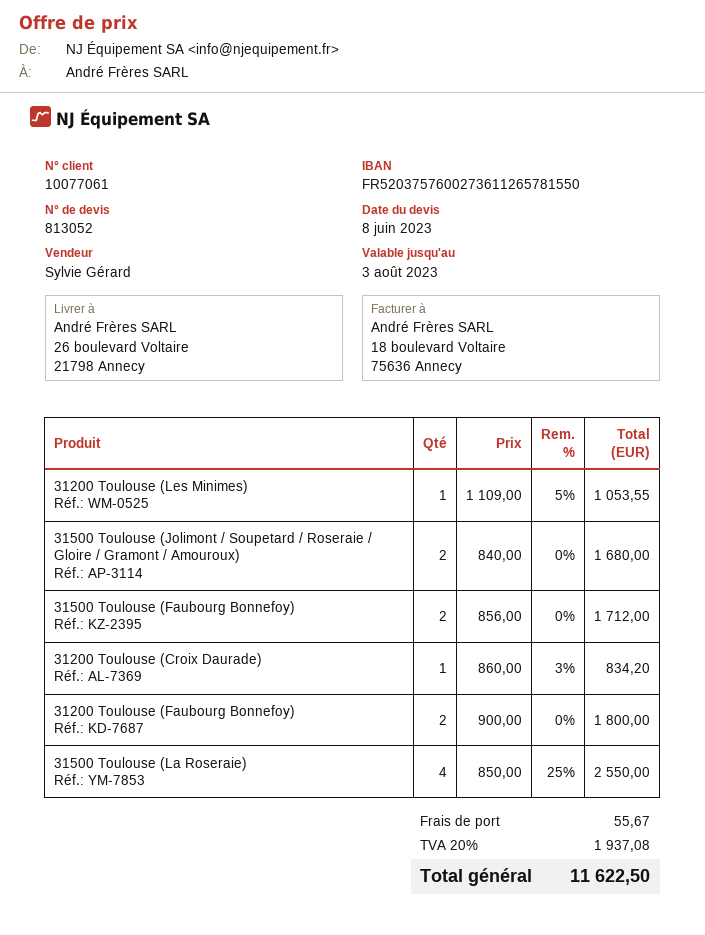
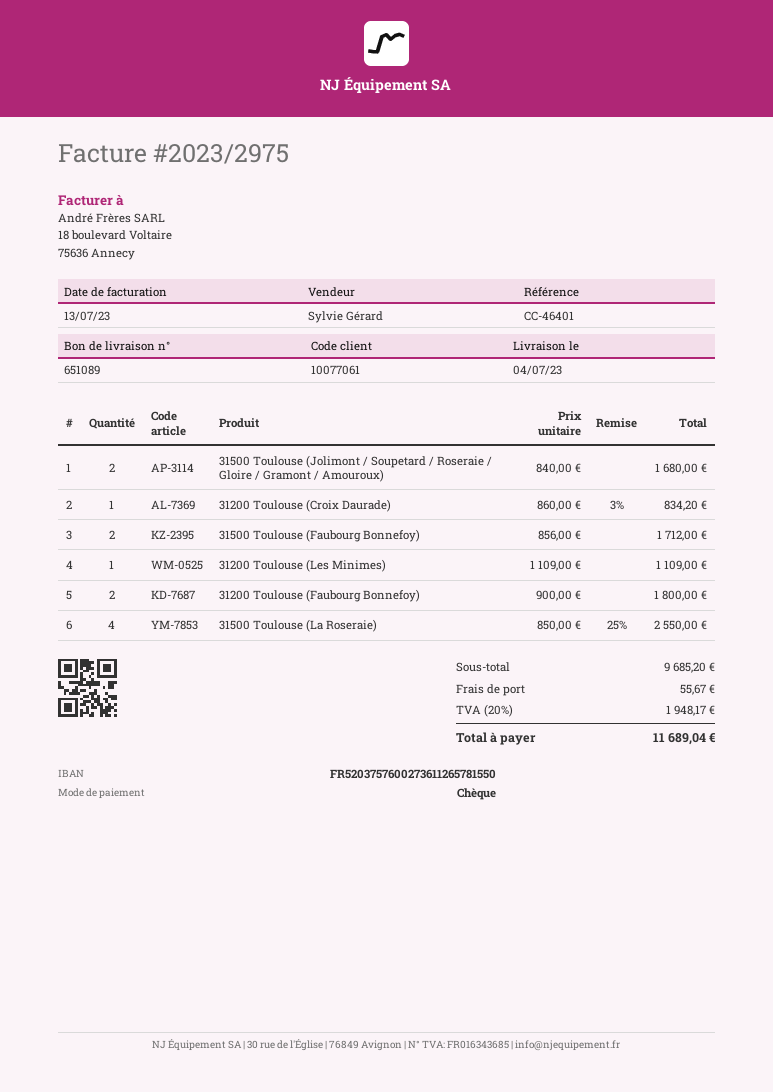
31200 Toulouse (Les Minimes): 1 x 1109.00 - 5% = 1053.55 -> 1 x 1109.00 = 1109.00
tax: 20% = 1937.08 -> 20% = 1948.17
total: 11622.50 -> 11689.04

